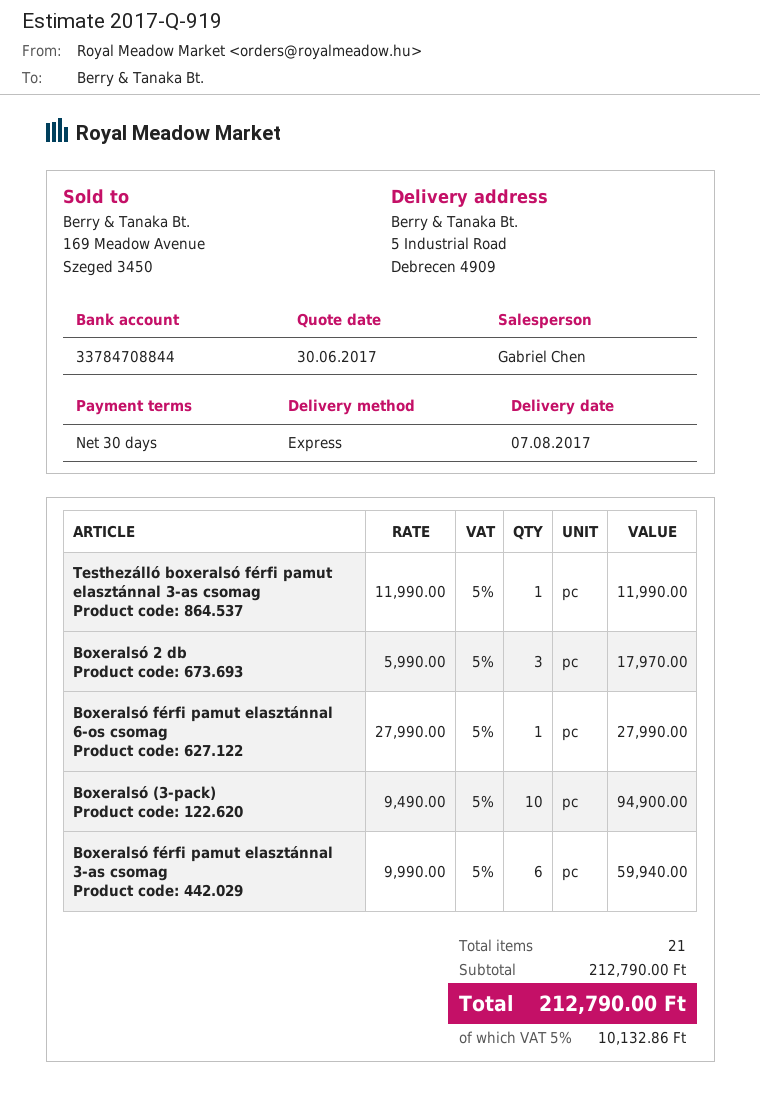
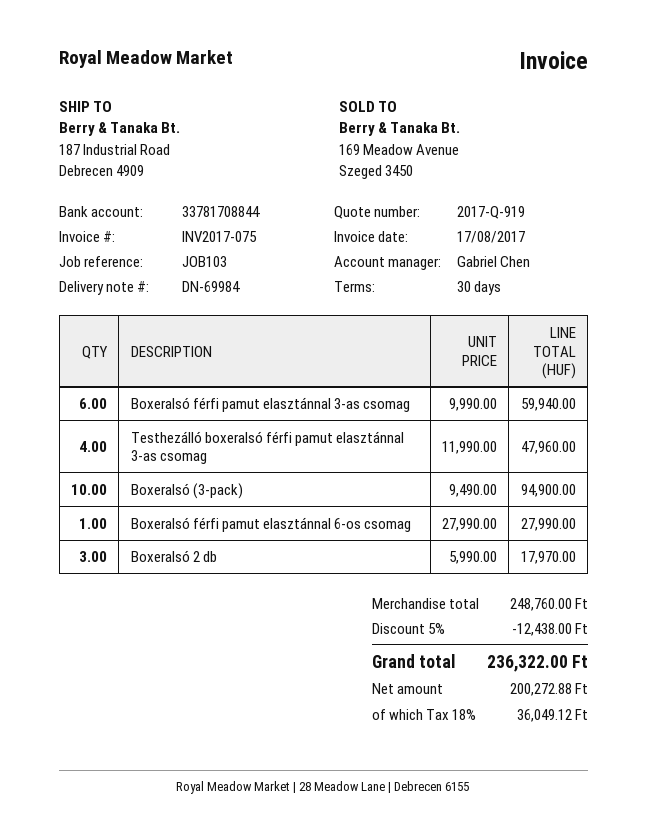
bank account: 33784708844 -> 33781708844
ship to: 5 Industrial Road, Debrecen 4909 -> 187 Industrial Road, Debrecen 4909
Testhezálló boxeralsó férfi pamut elasztánnal 3-as csomag: 1 x 11990.00 = 11990.00 -> 4 x 11990.00 = 47960.00
subtotal: 212790.00 -> 248760.00
discount: none -> 5% = 12438.00
tax: 5% = 10132.86 -> 18% = 36049.12
total: 212790.00 -> 236322.00

